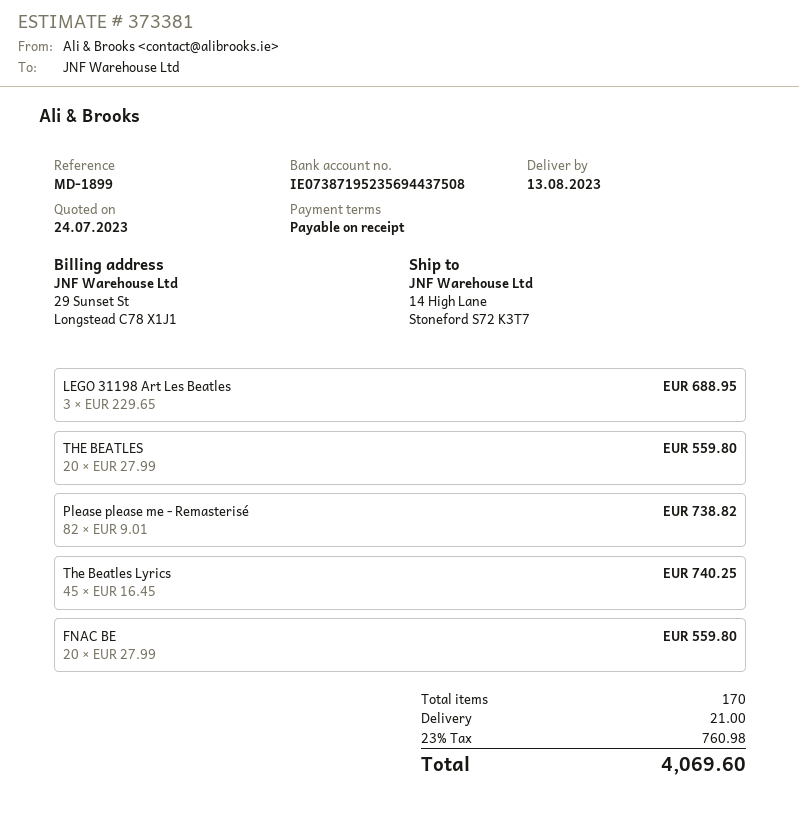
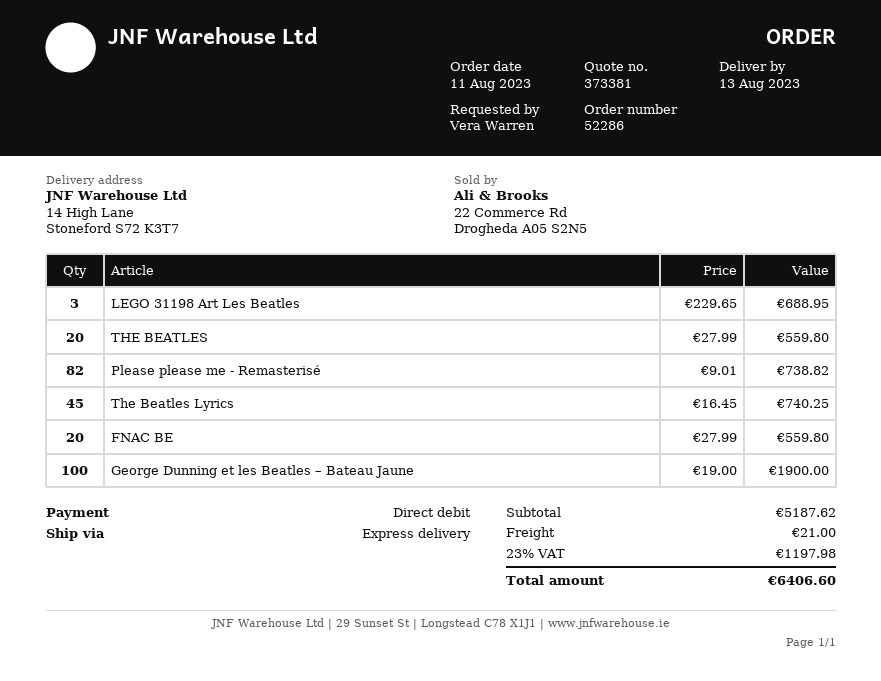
George Dunning et les Beatles – Bateau Jaune: none -> 100 x 19.00 = 1900.00
tax: 23% = 760.98 -> 23% = 1197.98
total: 4069.60 -> 6406.60

